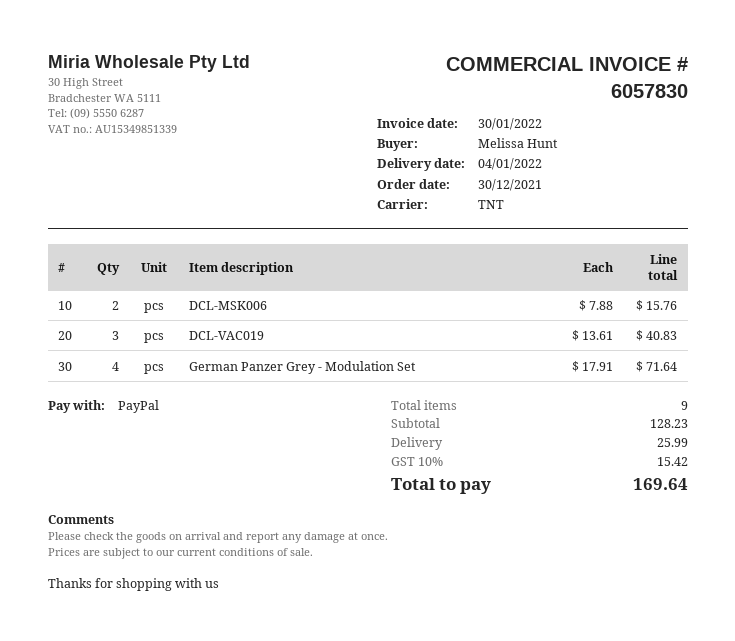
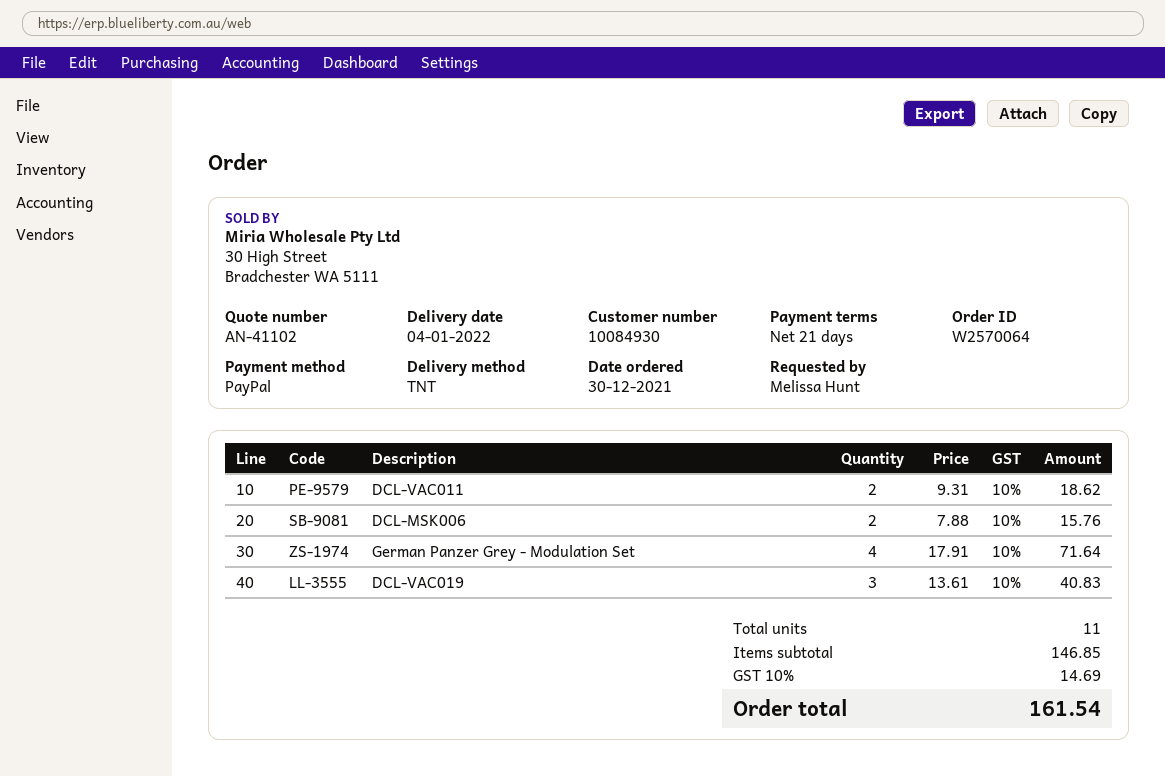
DCL-VAC011: none -> 2 x 9.31 = 18.62
total quantity: 9 -> 11
subtotal: 128.23 -> 146.85
shipping: 25.99 -> none
tax: 10% = 15.42 -> 10% = 14.69
total: 169.64 -> 161.54

